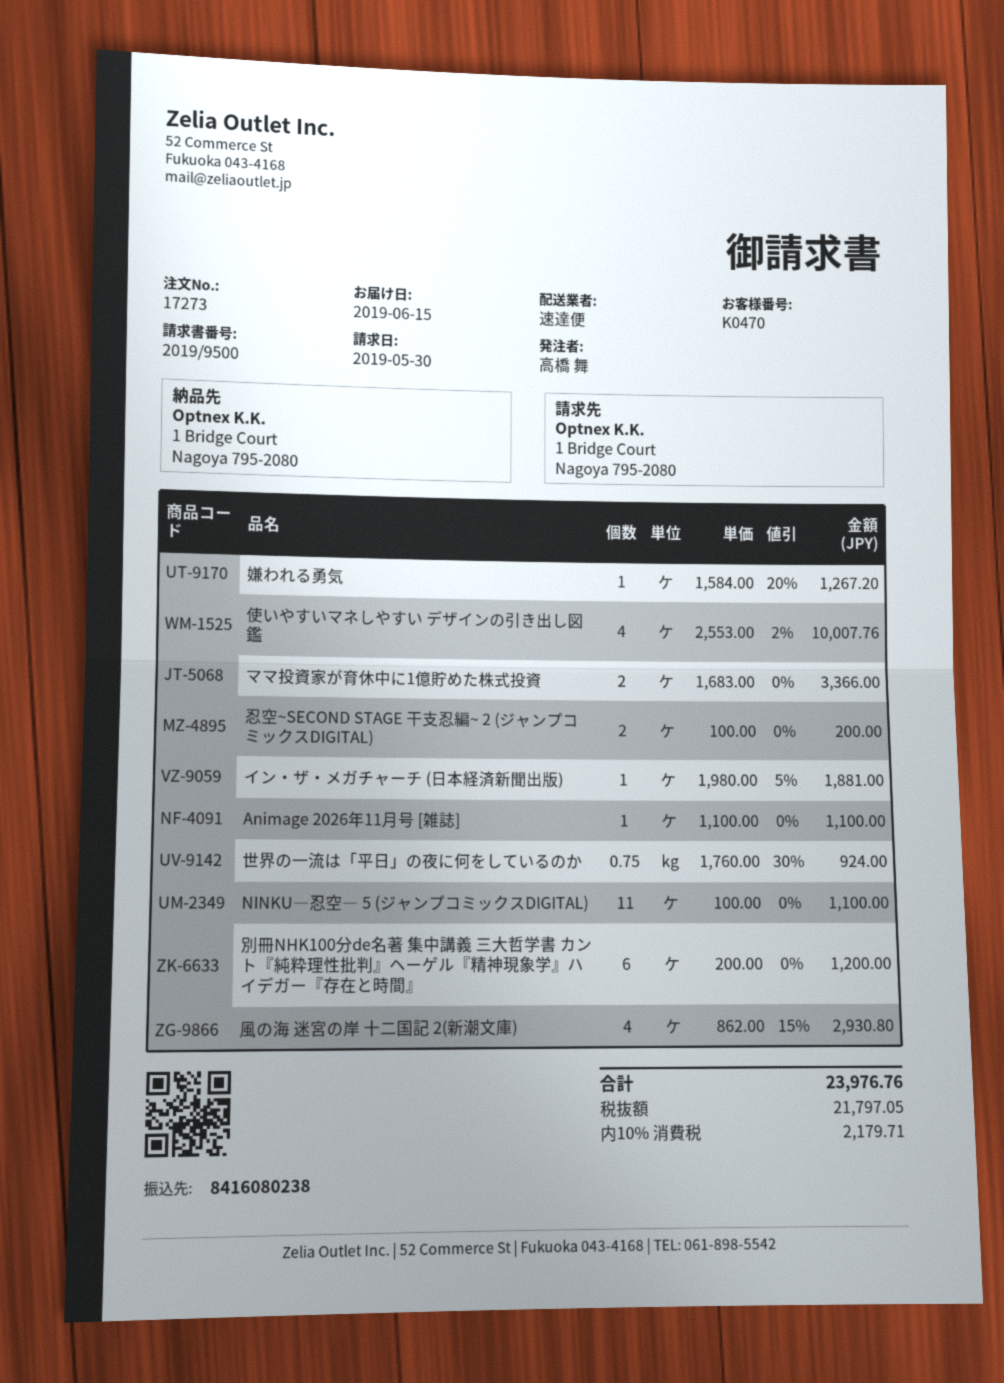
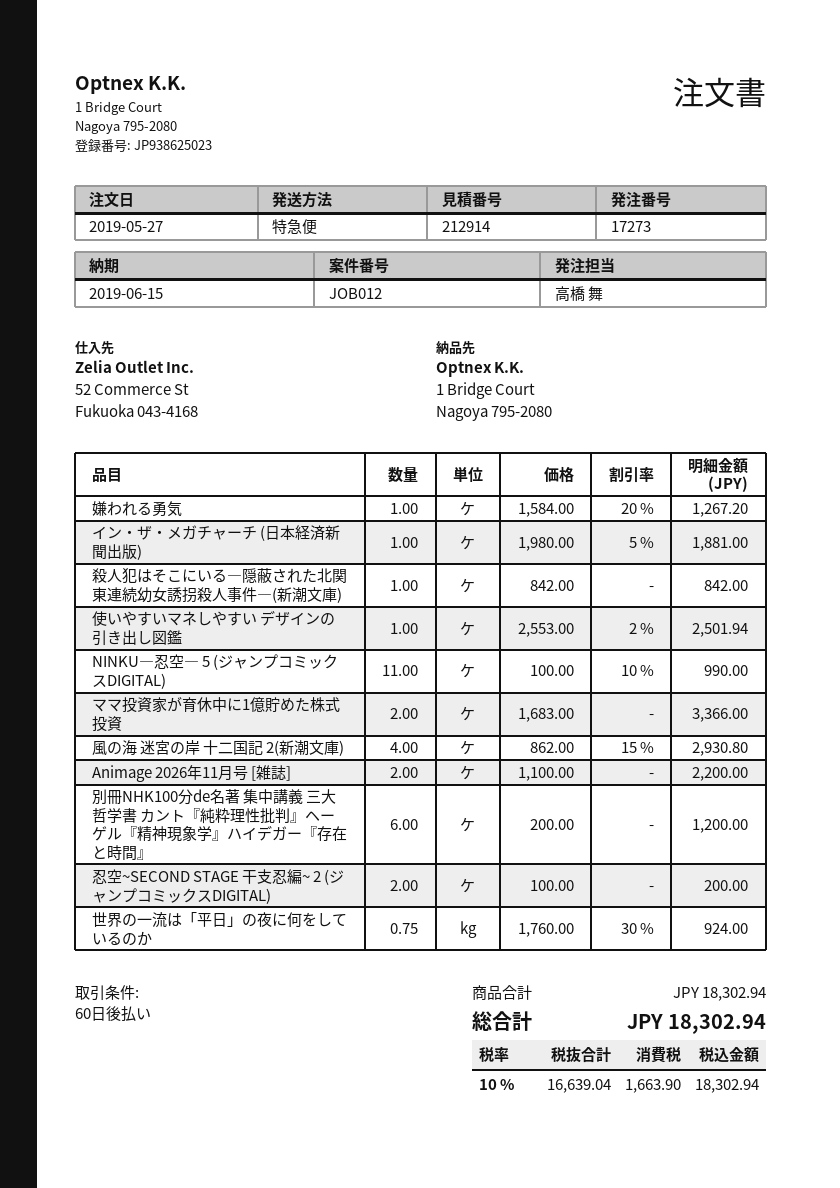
使いやすいマネしやすい デザインの引き出し図鑑: 4 x 2553.00 - 2% = 10007.76 -> 1 x 2553.00 - 2% = 2501.94
Animage 2026年11月号 [雑誌]: 1 x 1100.00 = 1100.00 -> 2 x 1100.00 = 2200.00
NINKU―忍空― 5 (ジャンプコミックスDIGITAL): 11 x 100.00 = 1100.00 -> 11 x 100.00 - 10% = 990.00
殺人犯はそこにいる―隠蔽された北関東連続幼女誘拐殺人事件―(新潮文庫): none -> 1 x 842.00 = 842.00
net: 21797.05 -> 16639.04
tax: 10% = 2179.71 -> 10% = 1663.90
total: 23976.76 -> 18302.94

